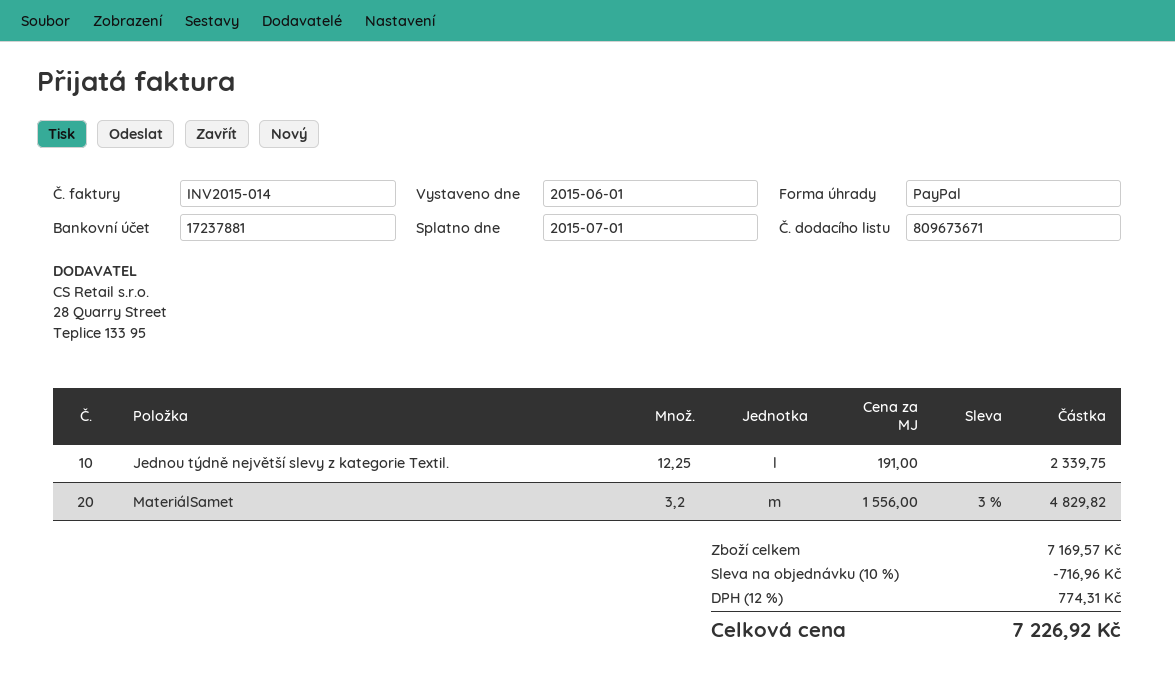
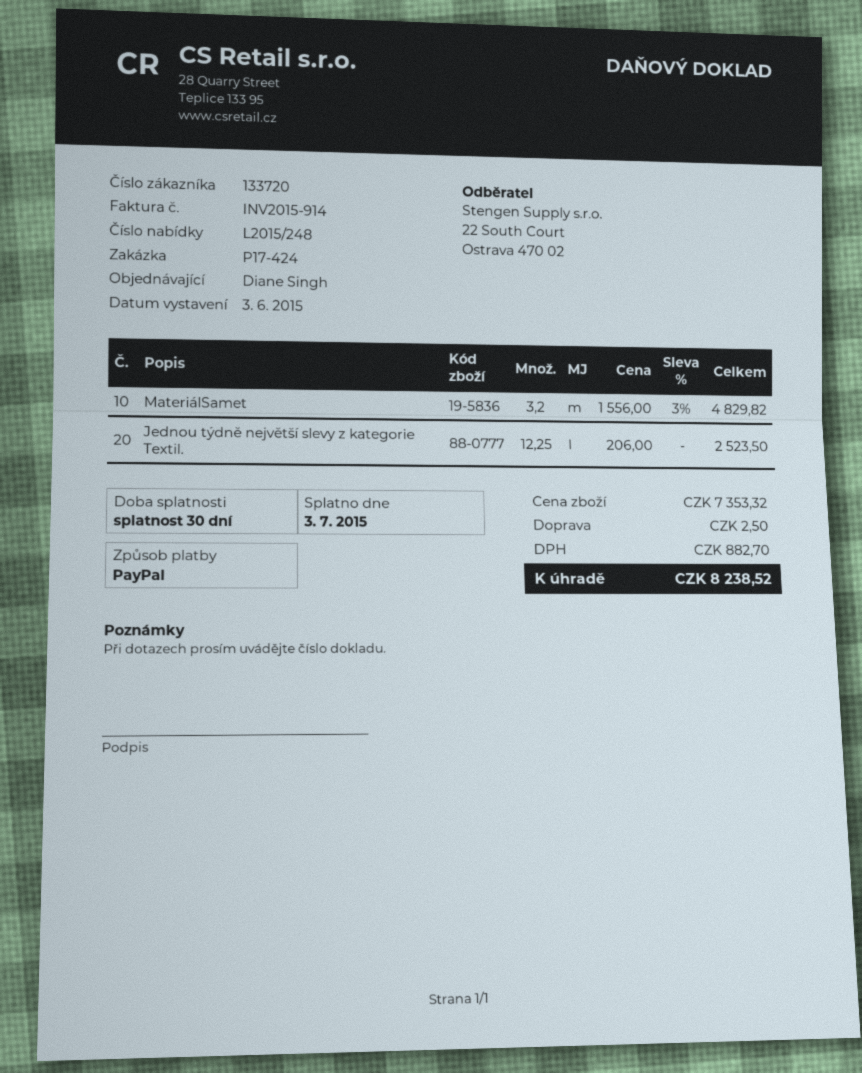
invoice number: INV2015-014 -> INV2015-914
invoice date: 2015-06-01 -> 2015-06-03
due date: 2015-07-01 -> 2015-07-03
Jednou týdně největší slevy z kategorie Textil.: 12.25 x 191.00 = 2339.75 -> 12.25 x 206.00 = 2523.50
subtotal: 7169.57 -> 7353.32
discount: 10% = 716.96 -> none
shipping: none -> 2.50
tax: 774.31 -> 882.70
total: 7226.92 -> 8238.52

